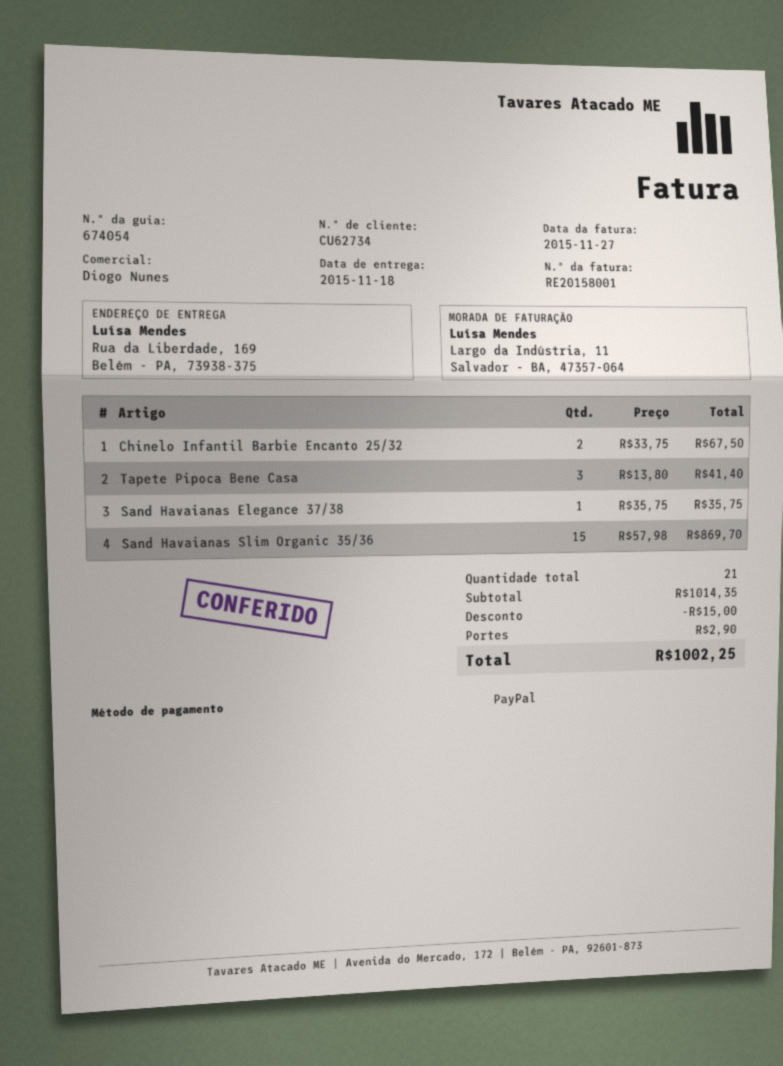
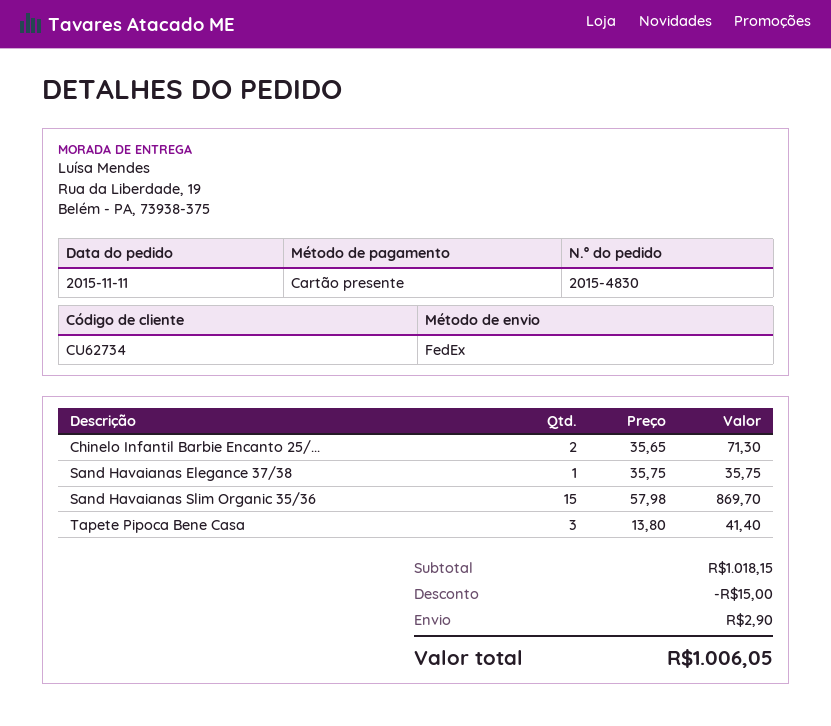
payment method: PayPal -> gift card
ship to: Rua da Liberdade, 169, Belém - PA, 73938-375 -> Rua da Liberdade, 19, Belém - PA, 73938-375
Chinelo Infantil Barbie Encanto 25/32: 2 x 33.75 = 67.50 -> 2 x 35.65 = 71.30
subtotal: 1014.35 -> 1018.15
total: 1002.25 -> 1006.05

